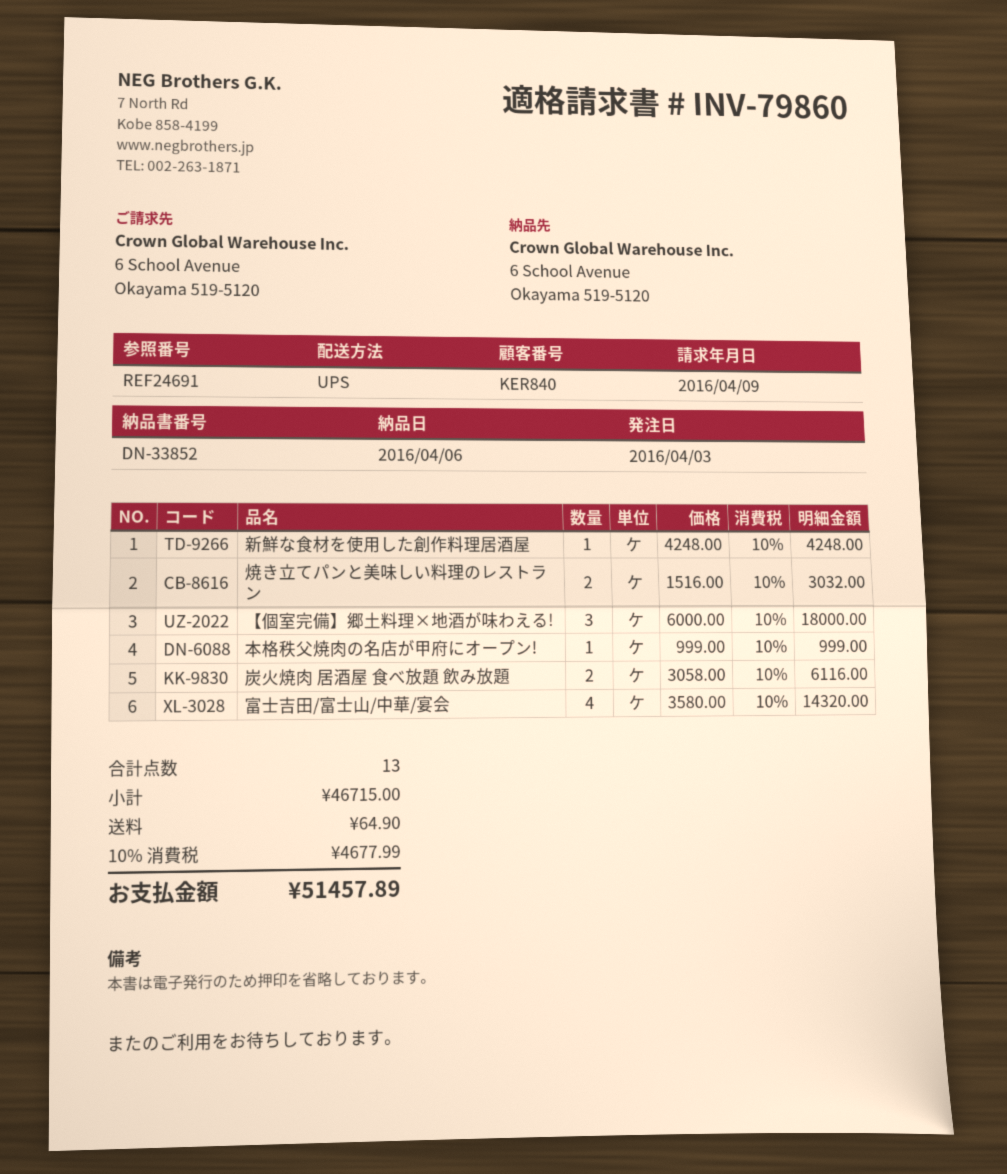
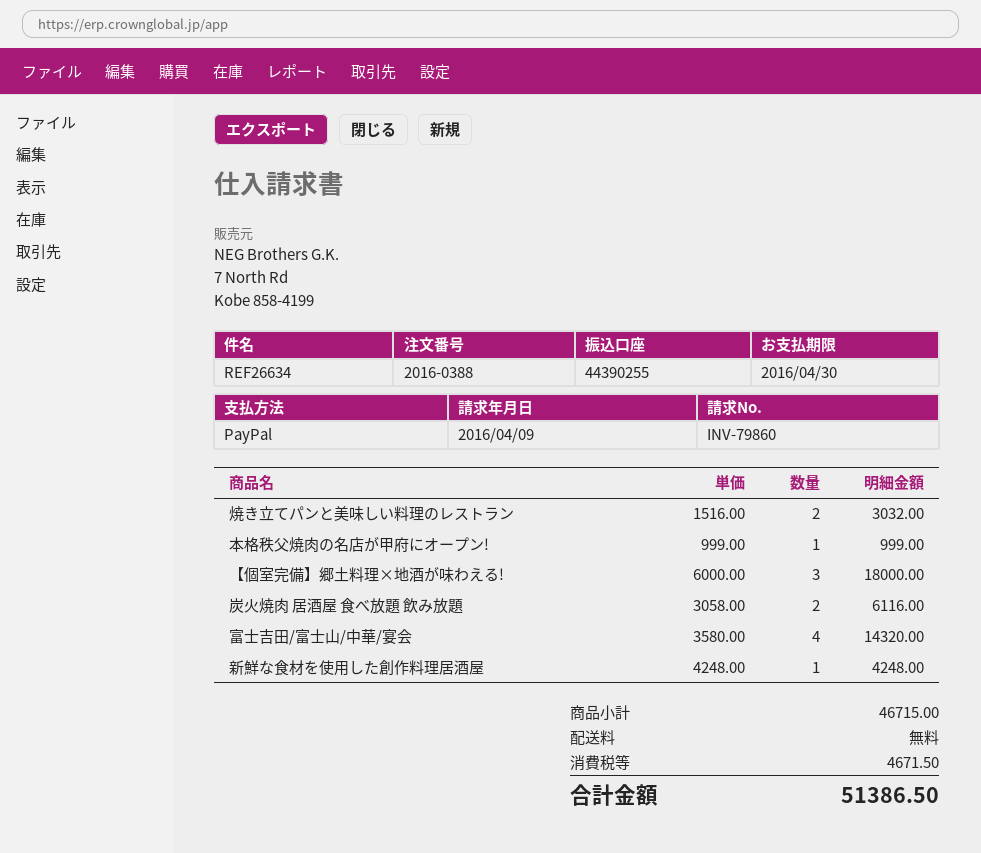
reference: REF24691 -> REF26634
shipping: 64.90 -> 0.00
tax: 4677.99 -> 4671.50
total: 51457.89 -> 51386.50

